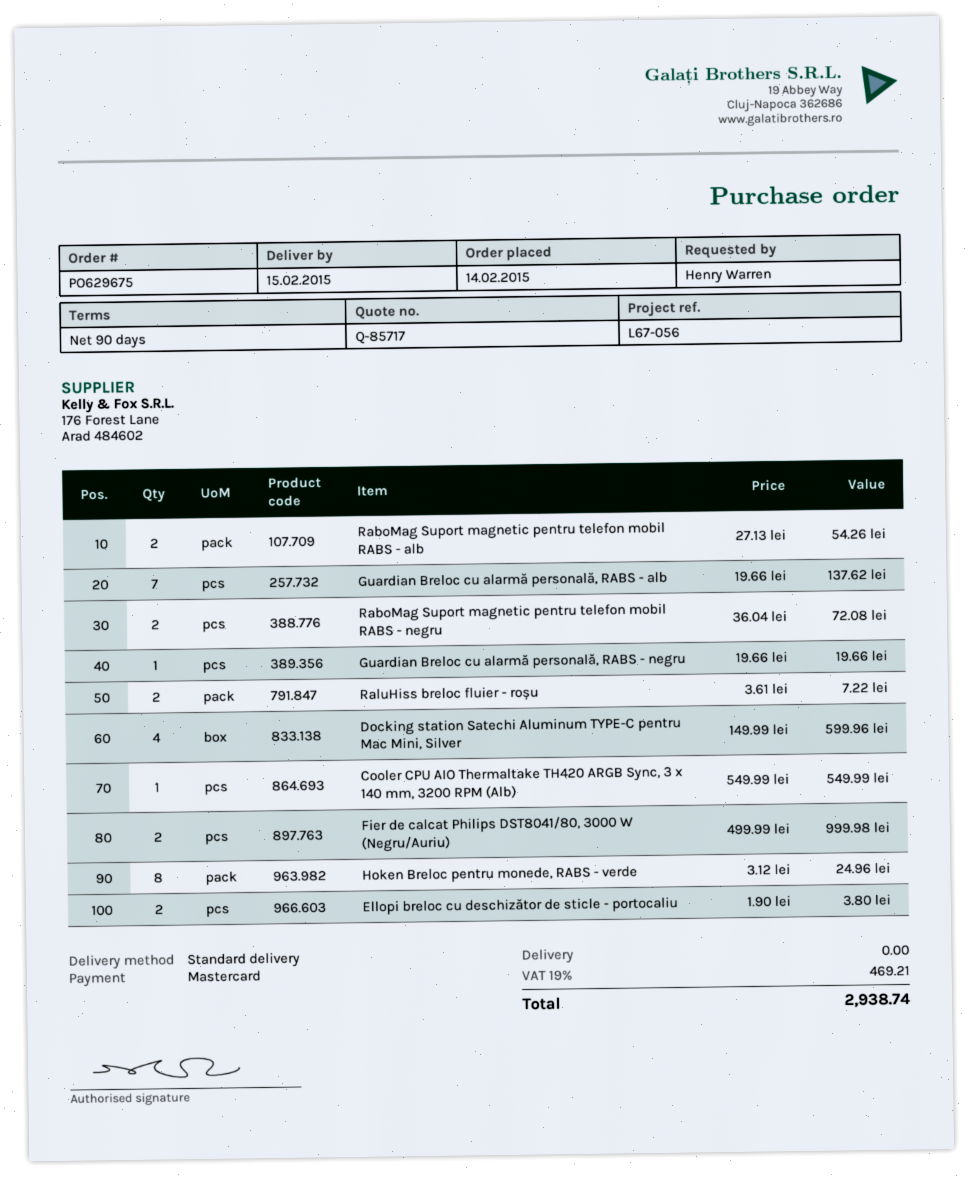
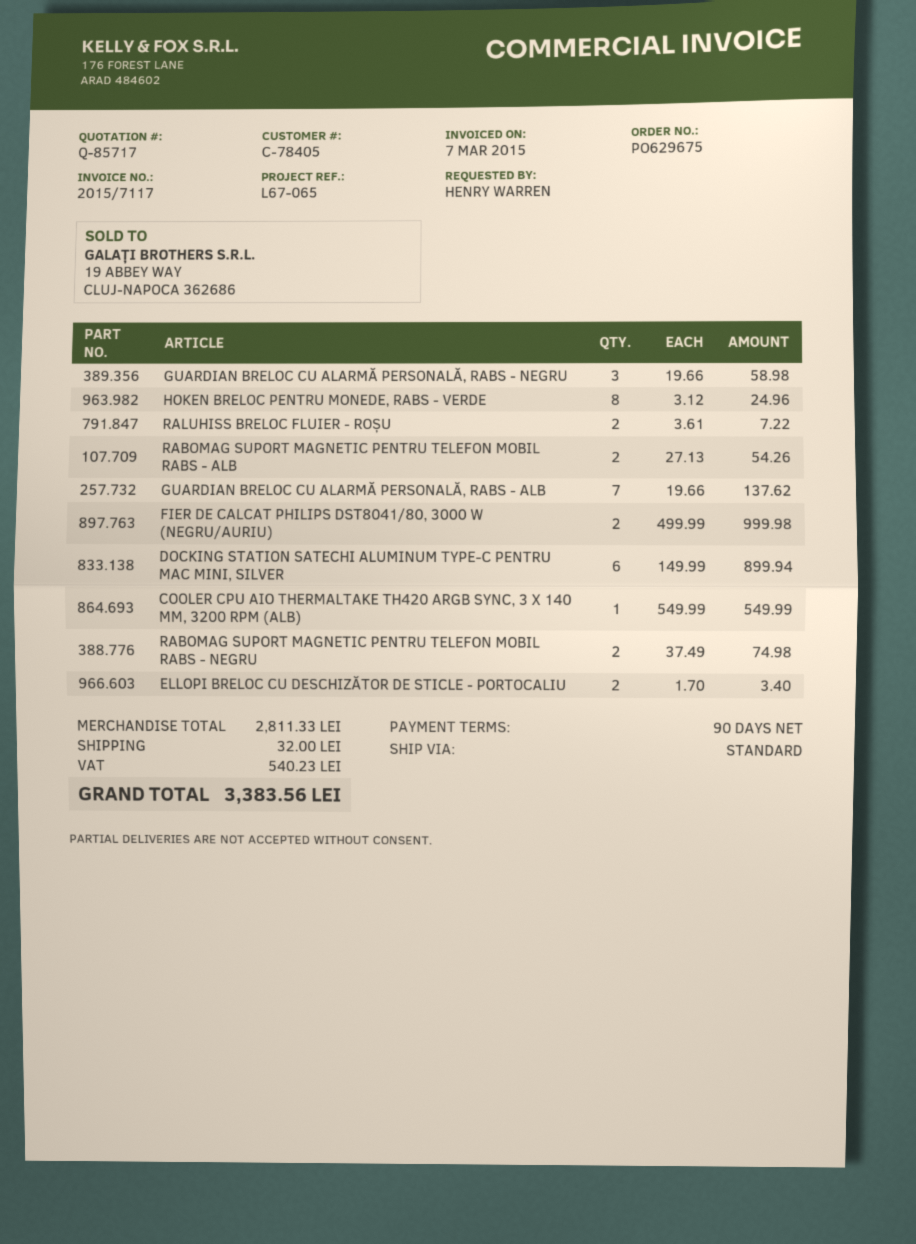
reference: L67-056 -> L67-065
RaboMag Suport magnetic pentru telefon mobil RABS - negru: 2 x 36.04 = 72.08 -> 2 x 37.49 = 74.98
Guardian Breloc cu alarmă personală, RABS - negru: 1 x 19.66 = 19.66 -> 3 x 19.66 = 58.98
Docking station Satechi Aluminum TYPE-C pentru Mac Mini, Silver: 4 x 149.99 = 599.96 -> 6 x 149.99 = 899.94
Ellopi breloc cu deschizător de sticle - portocaliu: 2 x 1.90 = 3.80 -> 2 x 1.70 = 3.40
shipping: 0.00 -> 32.00
tax: 469.21 -> 540.23
total: 2938.74 -> 3383.56

